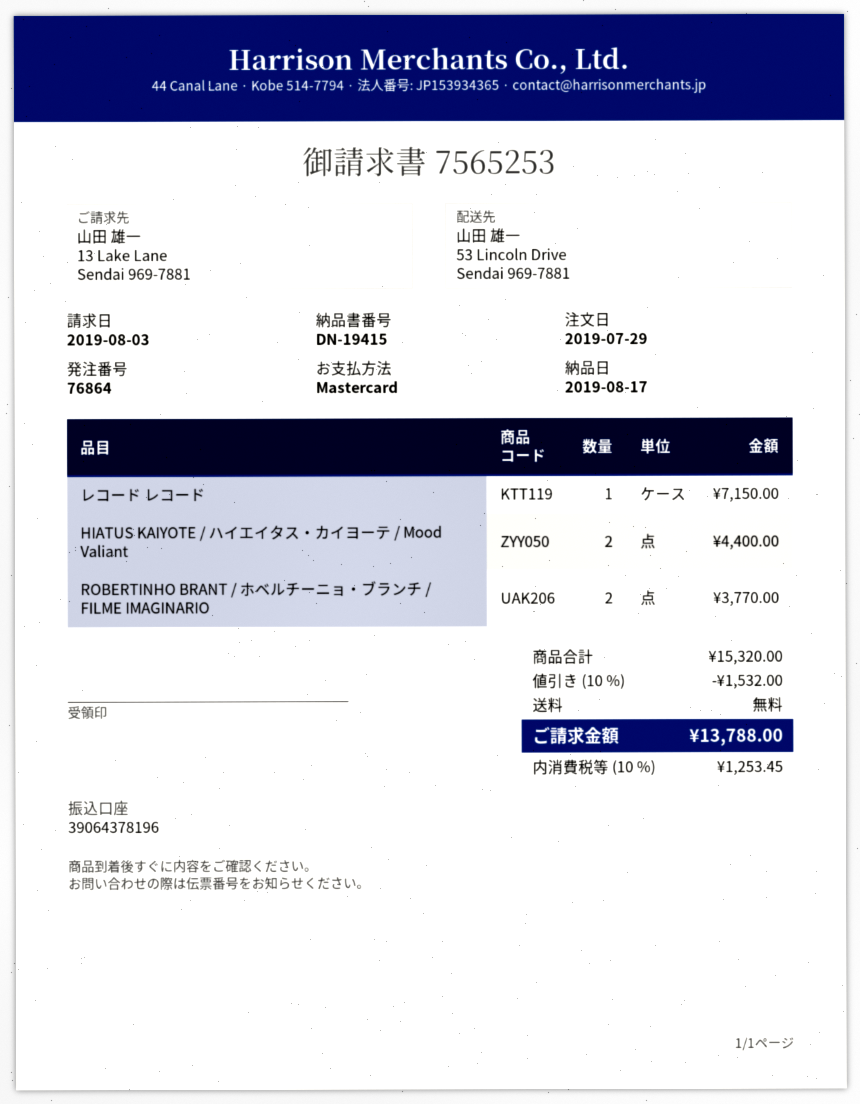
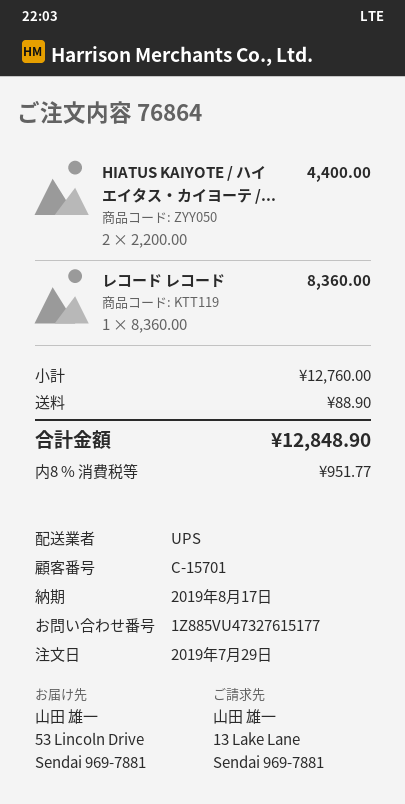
レコード レコード: 1 for 7150.00 -> 1 for 8360.00
ROBERTINHO BRANT / ホベルチーニョ・ブランチ / FILME IMAGINARIO: 2 for 3770.00 -> none
subtotal: 15320.00 -> 12760.00
discount: 10% = 1532.00 -> none
shipping: 0.00 -> 88.90
tax: 10% = 1253.45 -> 8% = 951.77
total: 13788.00 -> 12848.90

